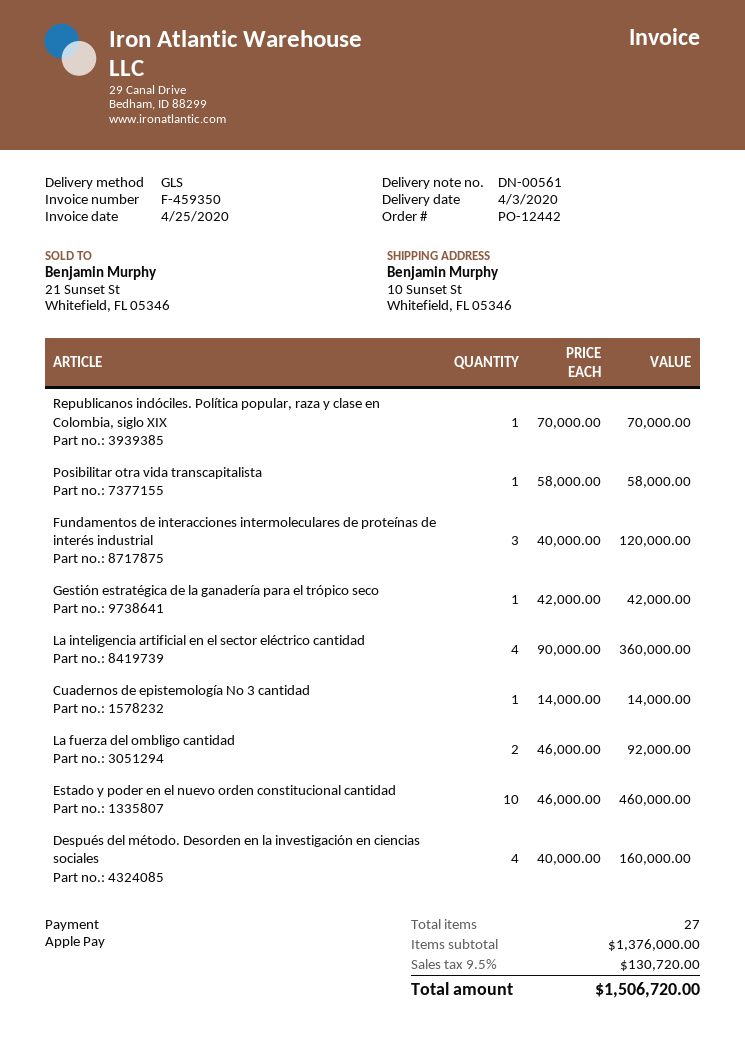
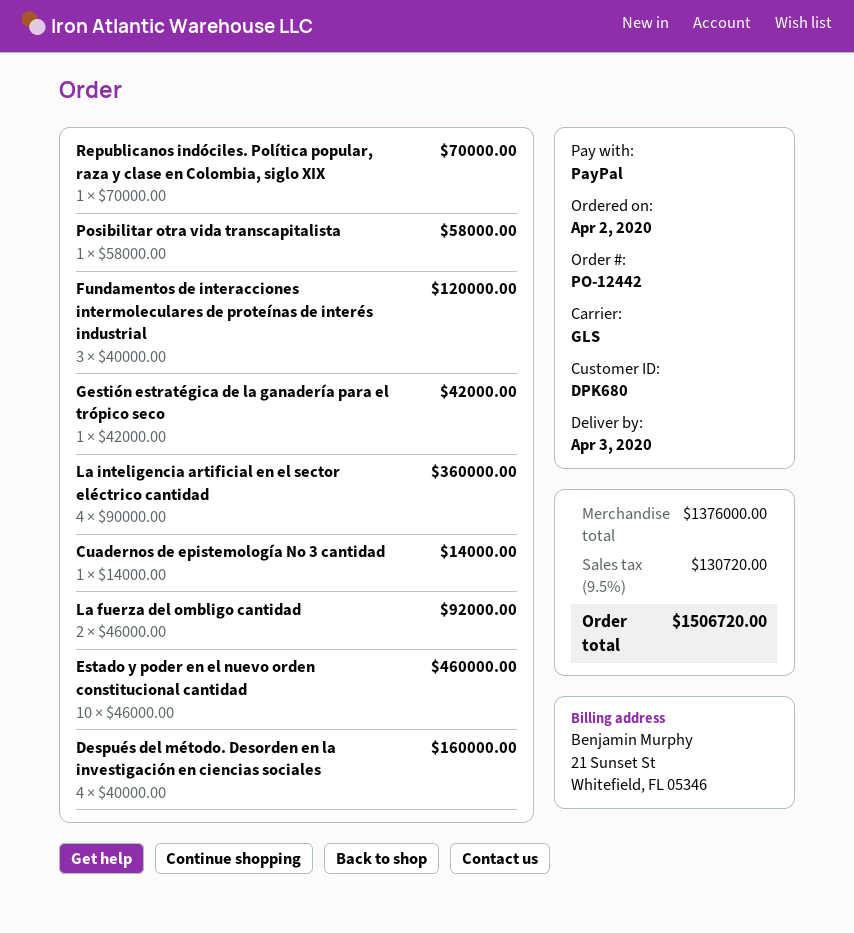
payment method: Apple Pay -> PayPal

